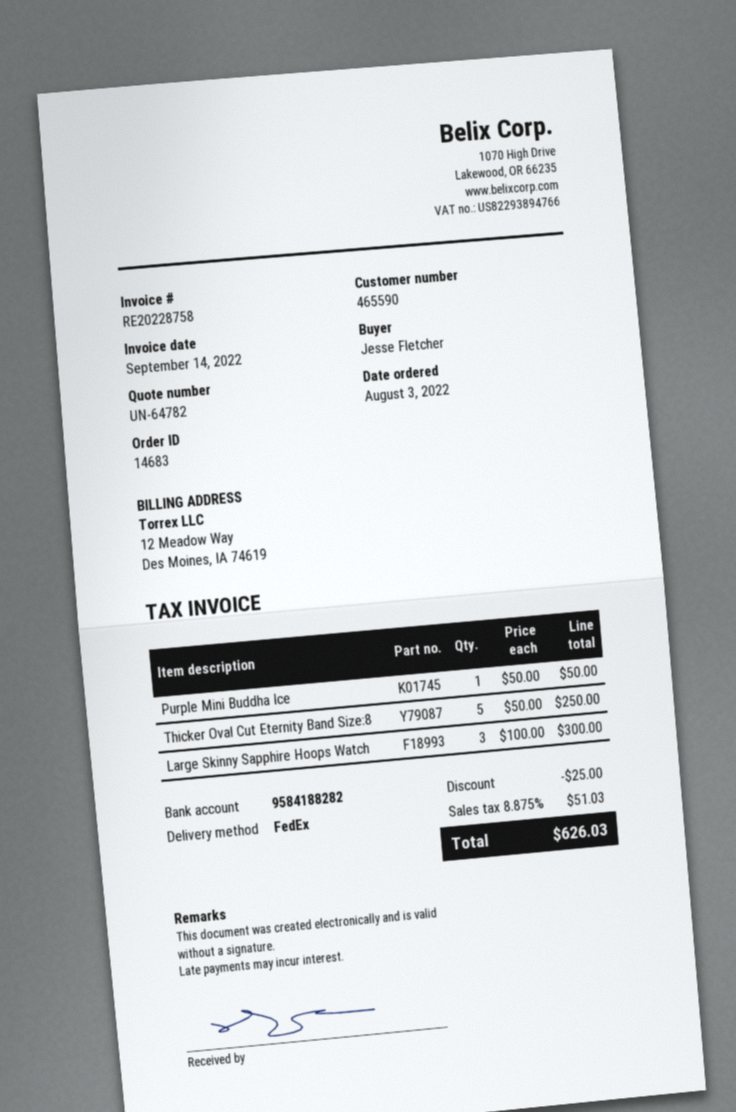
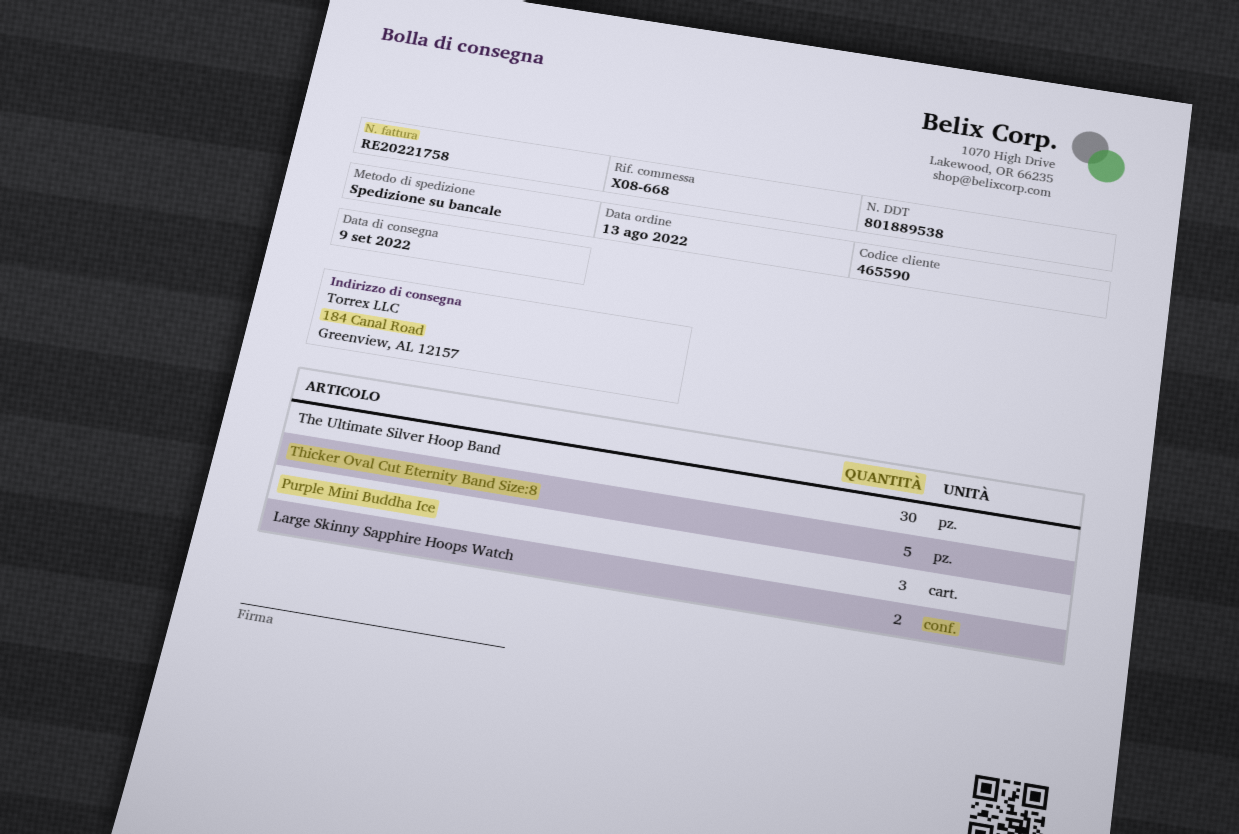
order date: 2022-08-03 -> 2022-08-13
invoice number: RE20228758 -> RE20221758
shipping method: FedEx -> pallet freight
Purple Mini Buddha Ice: 1 -> 3
Large Skinny Sapphire Hoops Watch: 3 -> 2
The Ultimate Silver Hoop Band: none -> 30

